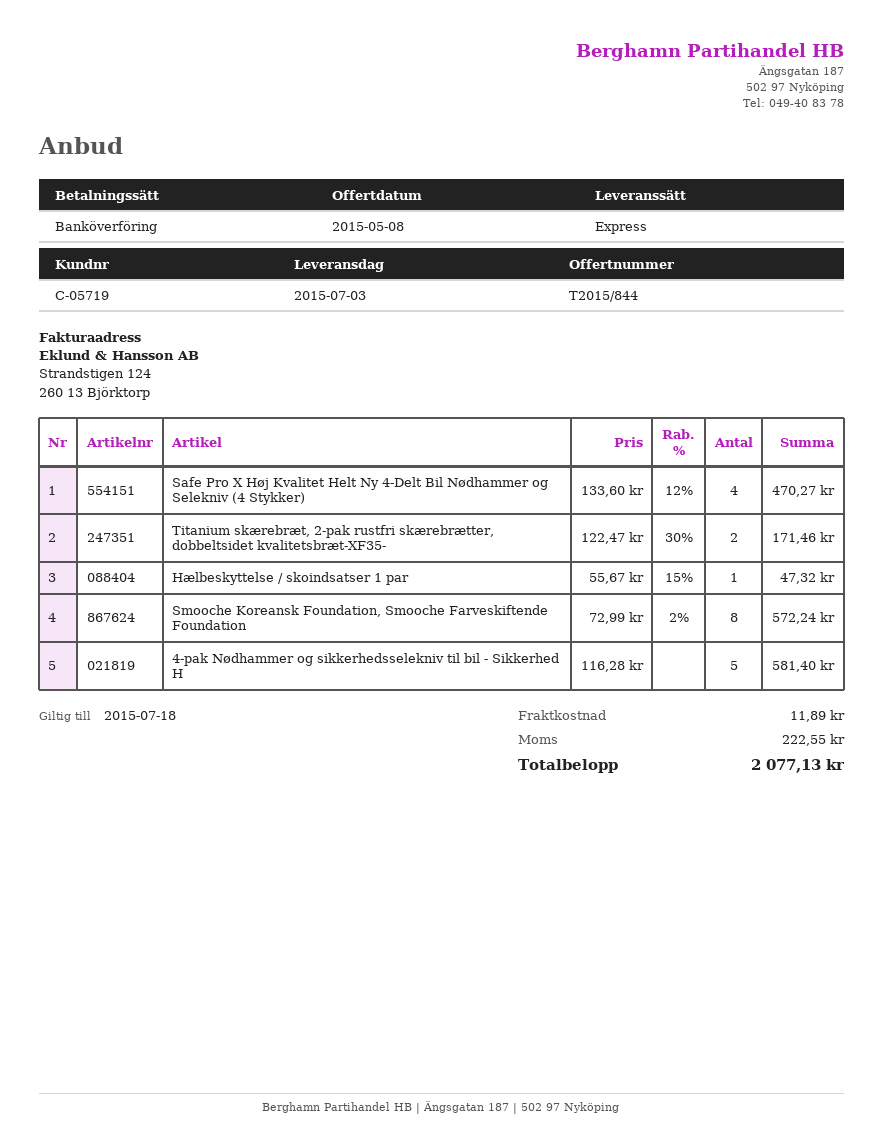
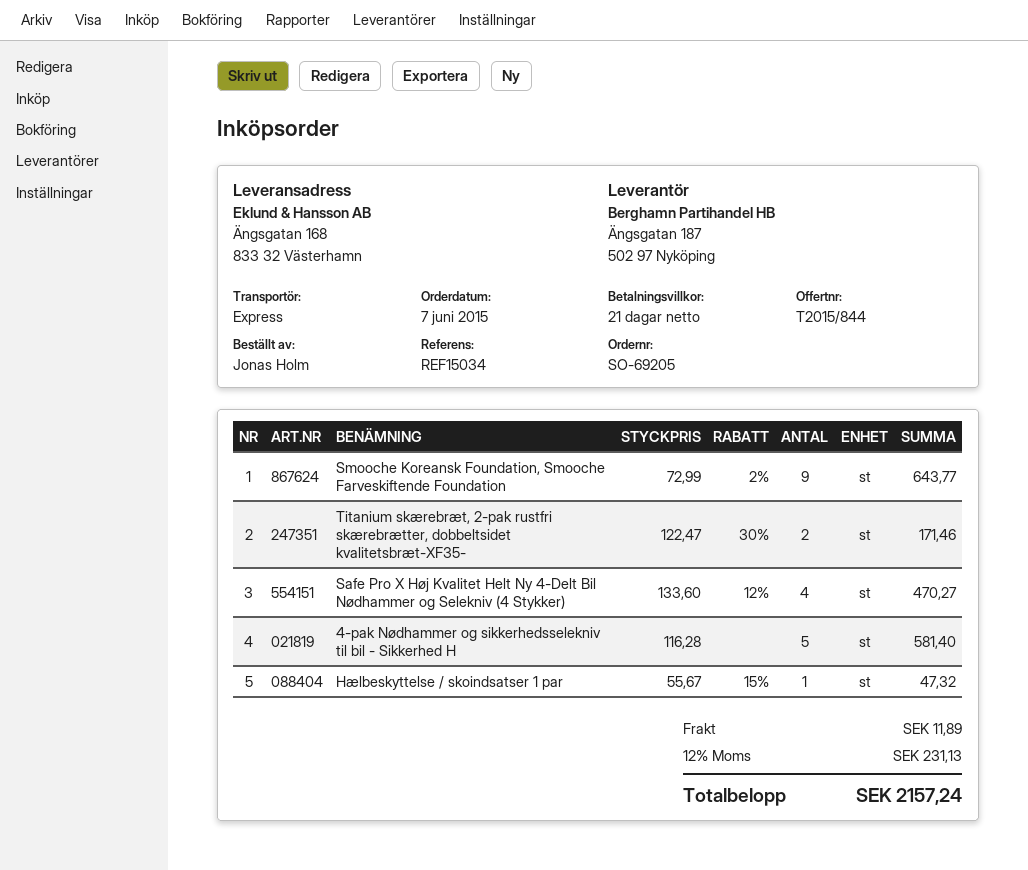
Smooche Koreansk Foundation, Smooche Farveskiftende Foundation: 8 x 72.99 - 2% = 572.24 -> 9 x 72.99 - 2% = 643.77
tax: 222.55 -> 231.13
total: 2077.13 -> 2157.24

